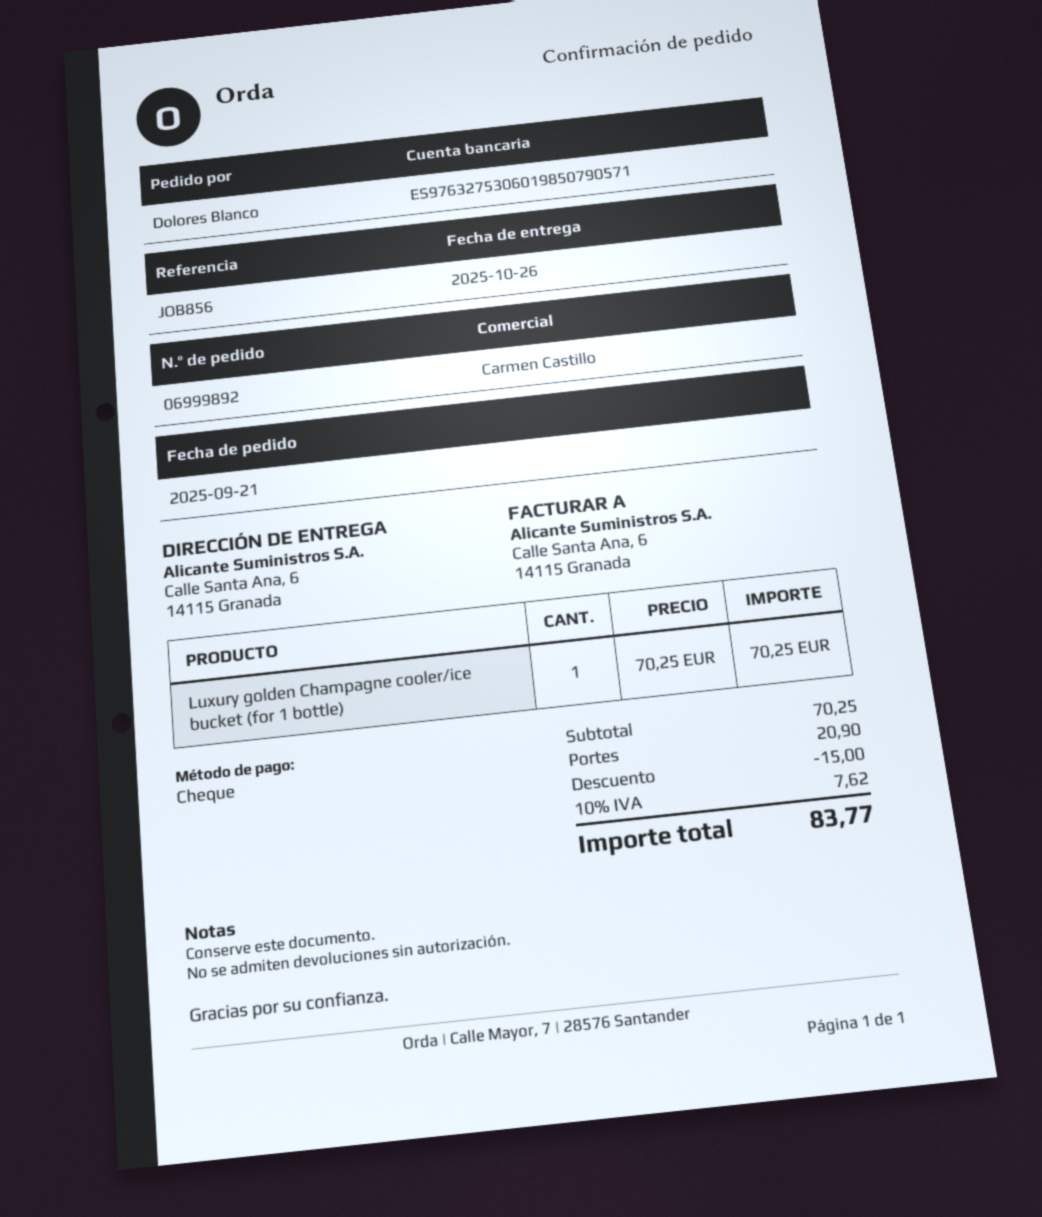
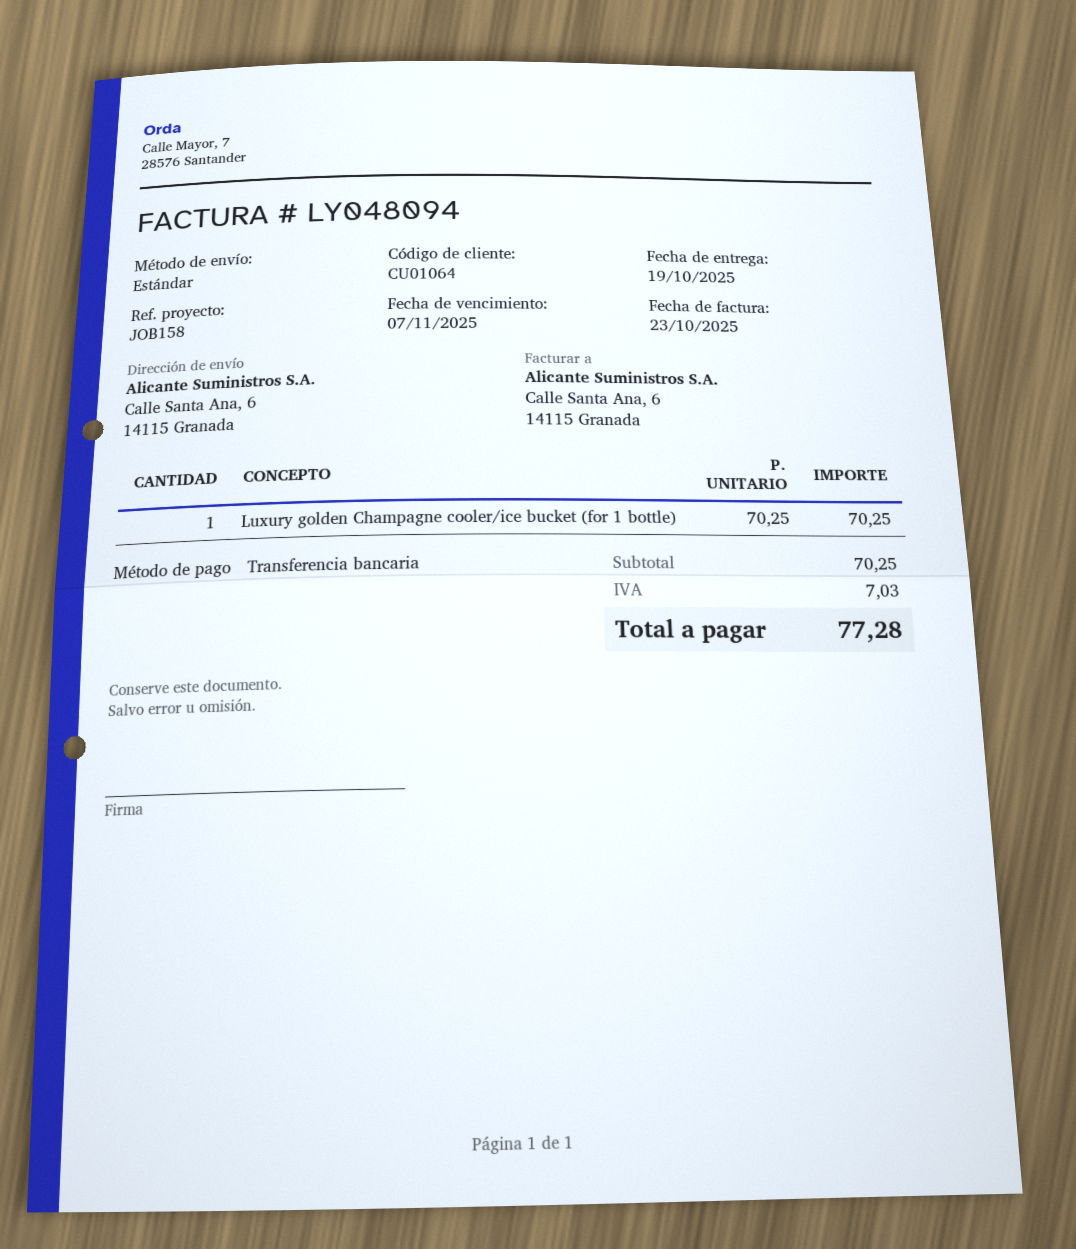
delivery date: 2025-10-26 -> 2025-10-19
reference: JOB856 -> JOB158
payment method: cheque -> bank transfer
discount: 15.00 -> none
shipping: 20.90 -> none
tax: 7.62 -> 7.03
total: 83.77 -> 77.28

